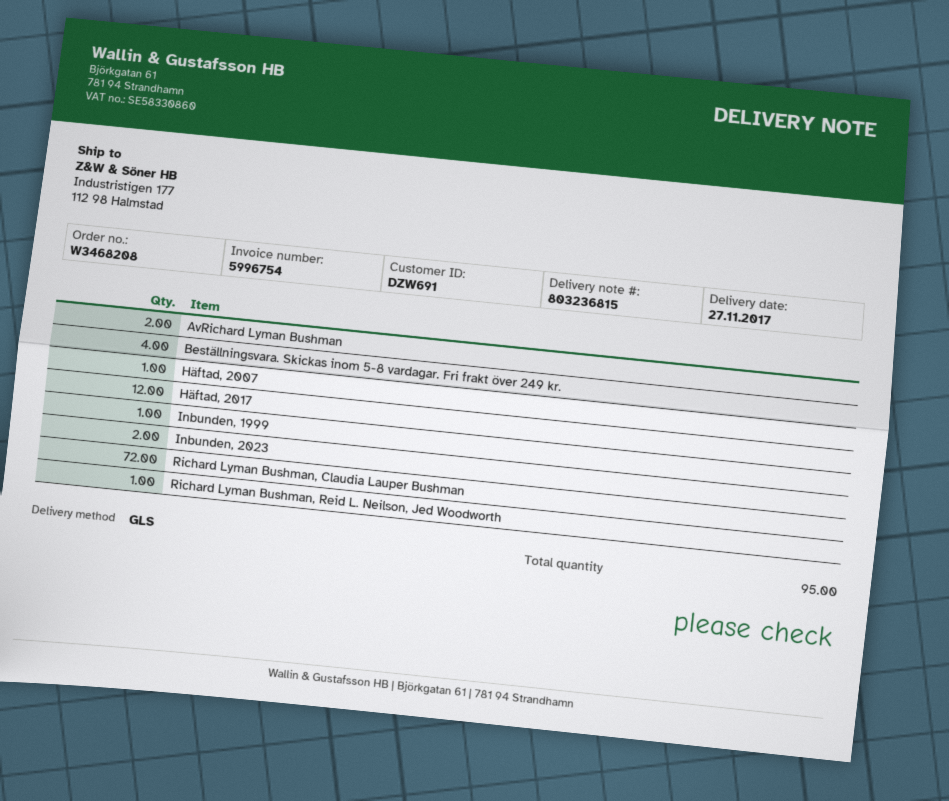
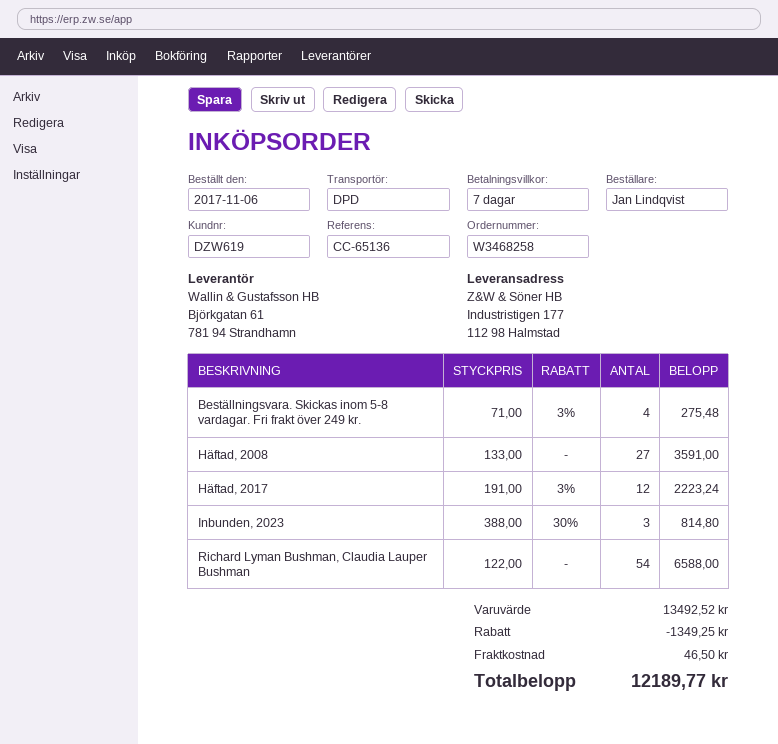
order number: W3468208 -> W3468258
customer number: DZW691 -> DZW619
shipping method: GLS -> DPD
AvRichard Lyman Bushman: 2 -> none
Häftad, 2007: 1 -> none
Inbunden, 1999: 1 -> none
Inbunden, 2023: 2 -> 3
Richard Lyman Bushman, Claudia Lauper Bushman: 72 -> 54
Richard Lyman Bushman, Reid L. Neilson, Jed Woodworth: 1 -> none
Häftad, 2008: none -> 27

